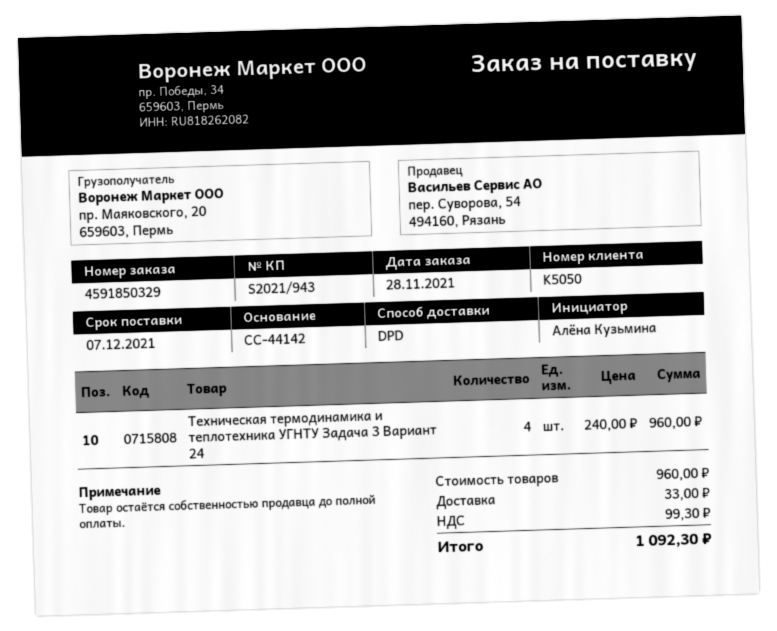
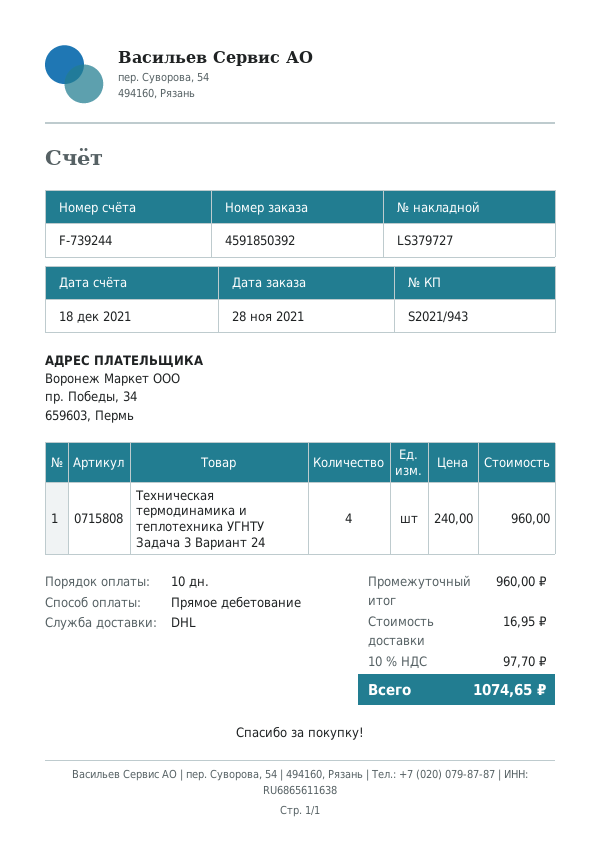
order number: 4591850329 -> 4591850392
shipping method: DPD -> DHL
shipping: 33.00 -> 16.95
tax: 99.30 -> 97.70
total: 1092.30 -> 1074.65

